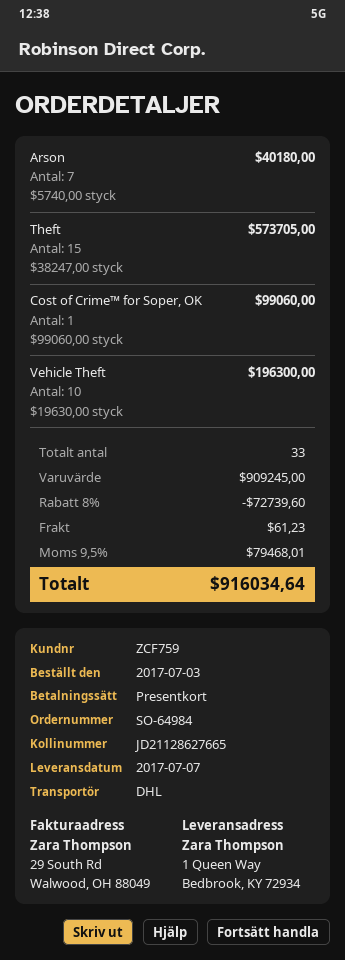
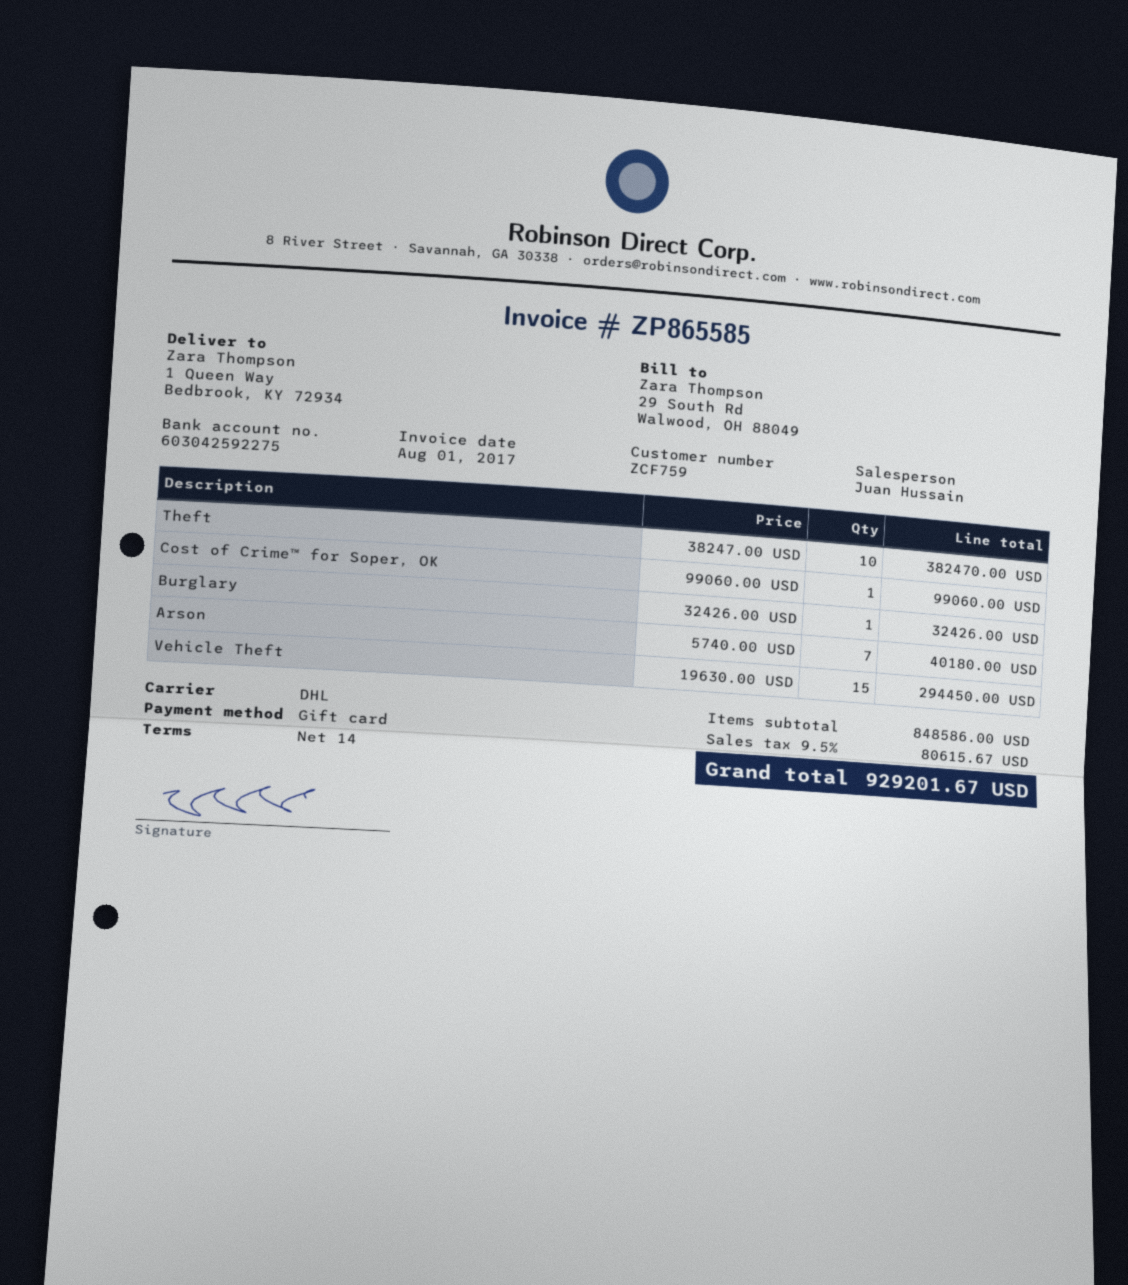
Theft: 15 x 38247.00 = 573705.00 -> 10 x 38247.00 = 382470.00
Vehicle Theft: 10 x 19630.00 = 196300.00 -> 15 x 19630.00 = 294450.00
Burglary: none -> 1 x 32426.00 = 32426.00
subtotal: 909245.00 -> 848586.00
discount: 8% = 72739.60 -> none
shipping: 61.23 -> none
tax: 9.5% = 79468.01 -> 9.5% = 80615.67
total: 916034.64 -> 929201.67

